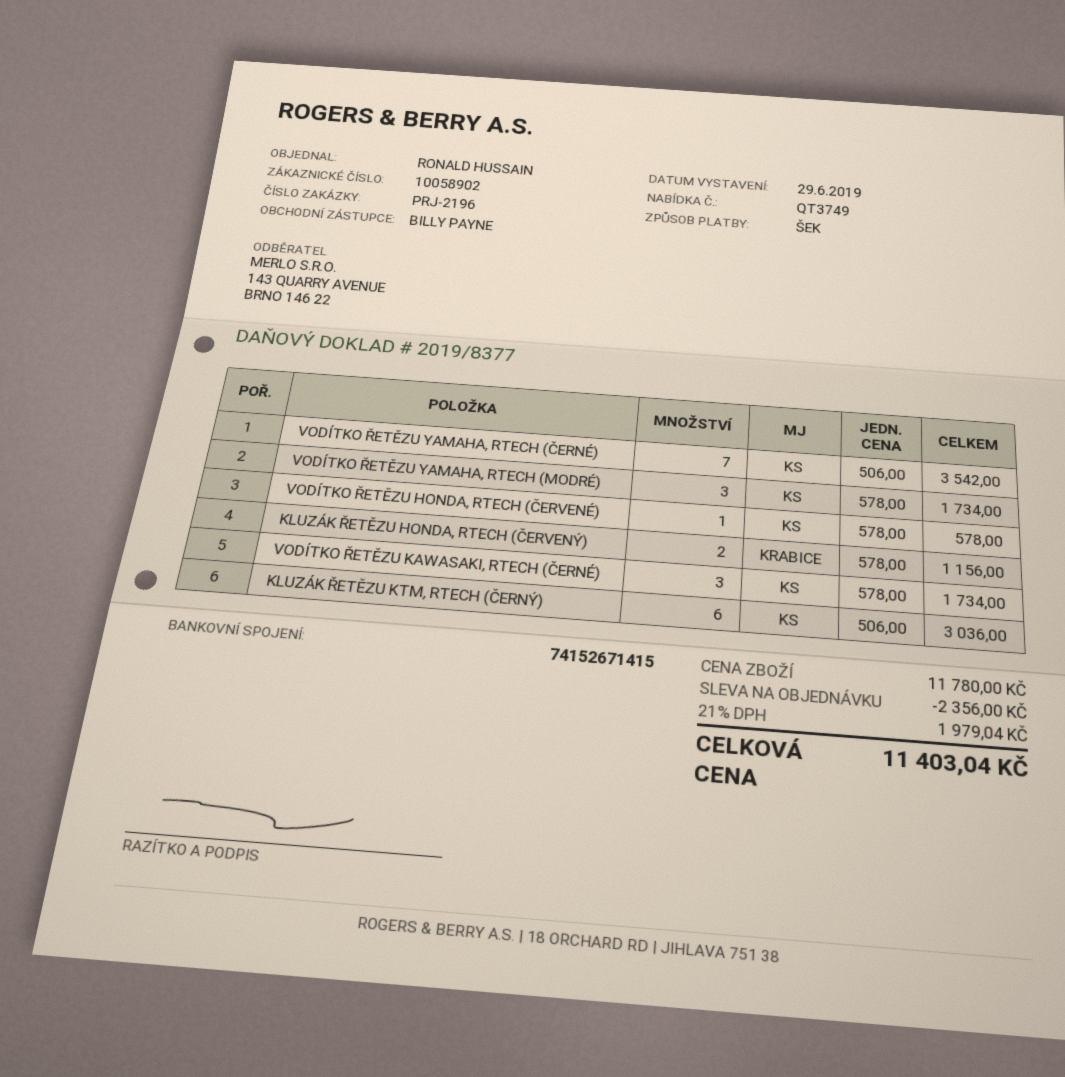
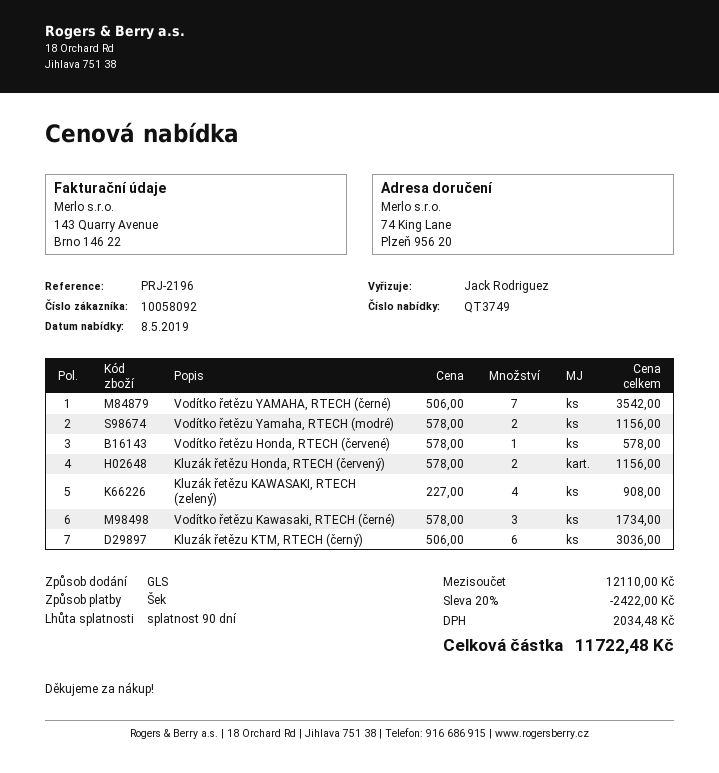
customer number: 10058902 -> 10058092
sales rep: BILLY PAYNE -> Jack Rodriguez
VODÍTKO ŘETĚZU YAMAHA, RTECH (MODRÉ): 3 x 578.00 = 1734.00 -> 2 x 578.00 = 1156.00
Kluzák řetězu KAWASAKI, RTECH (zelený): none -> 4 x 227.00 = 908.00
subtotal: 11780.00 -> 12110.00
discount: 2356.00 -> 2422.00
tax: 1979.04 -> 2034.48
total: 11403.04 -> 11722.48

